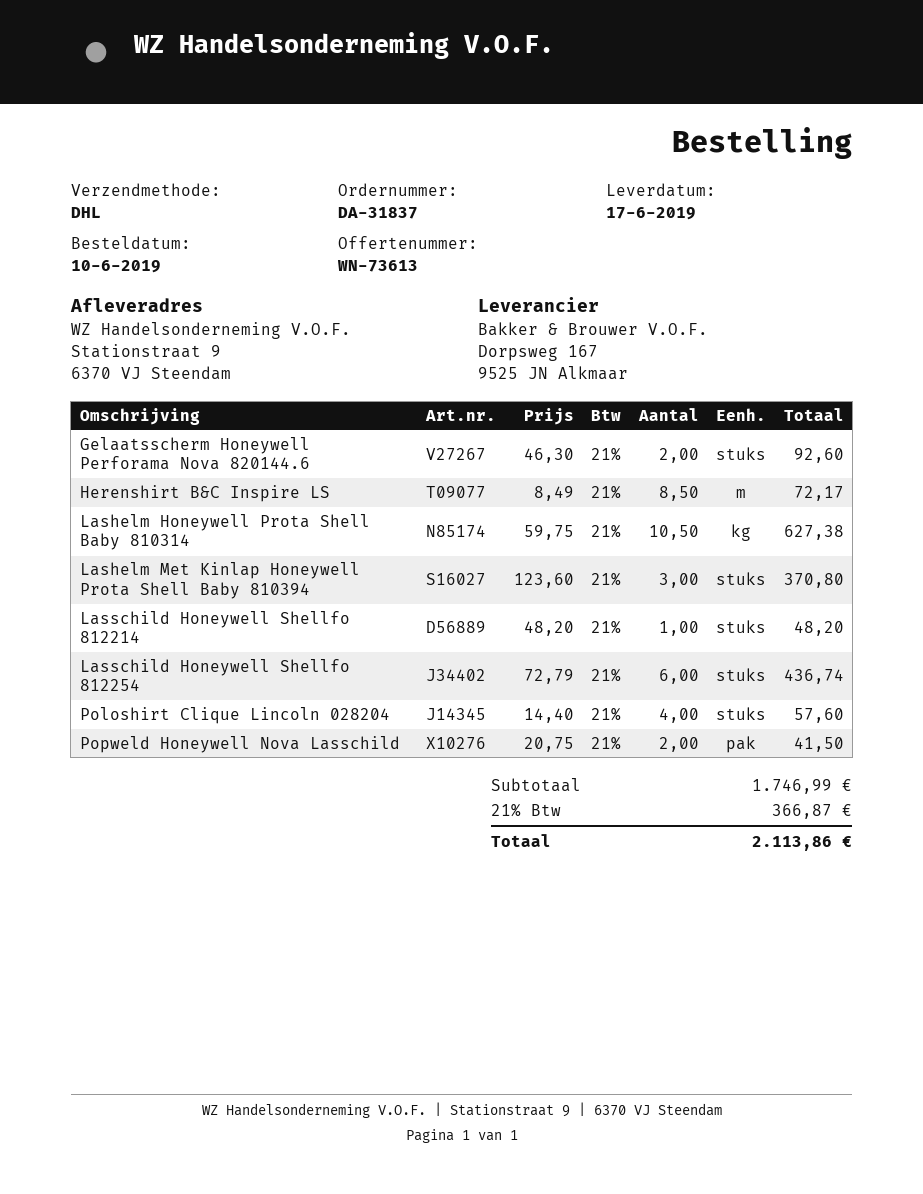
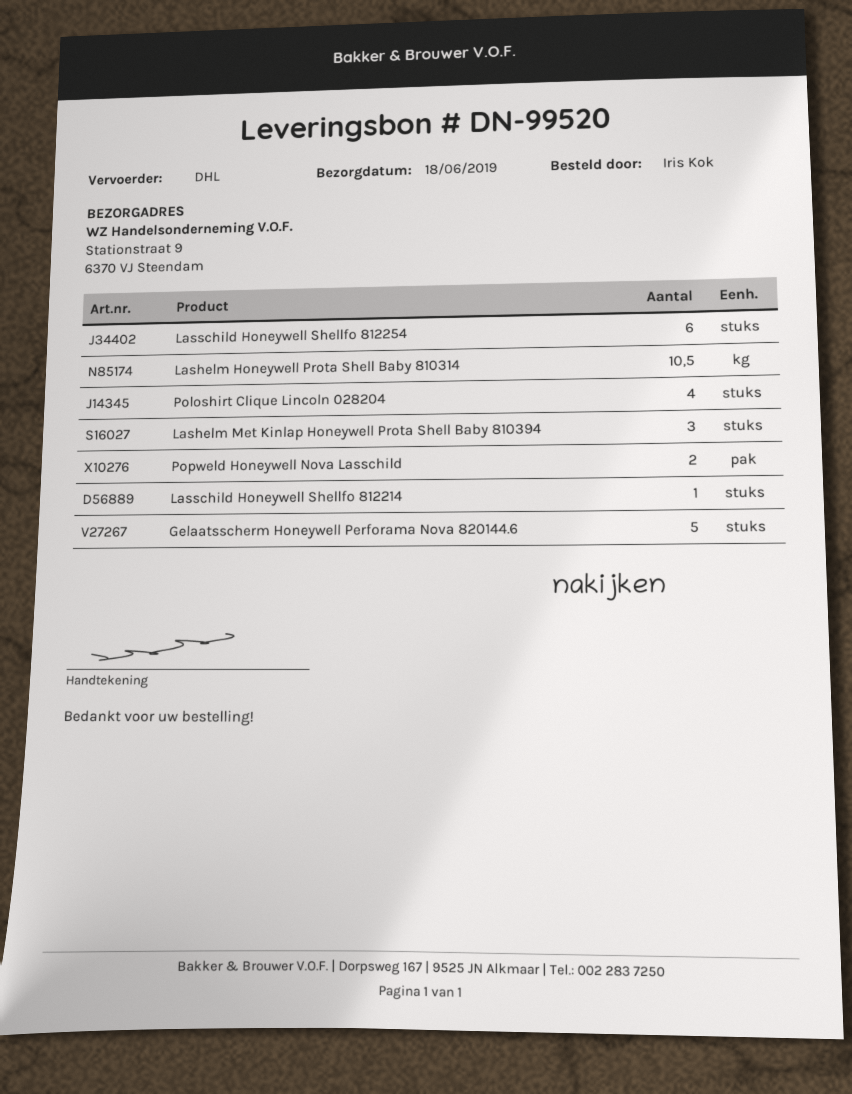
delivery date: 2019-06-17 -> 2019-06-18
Gelaatsscherm Honeywell Perforama Nova 820144.6: 2 -> 5
Herenshirt B&C Inspire LS: 8.5 -> none

